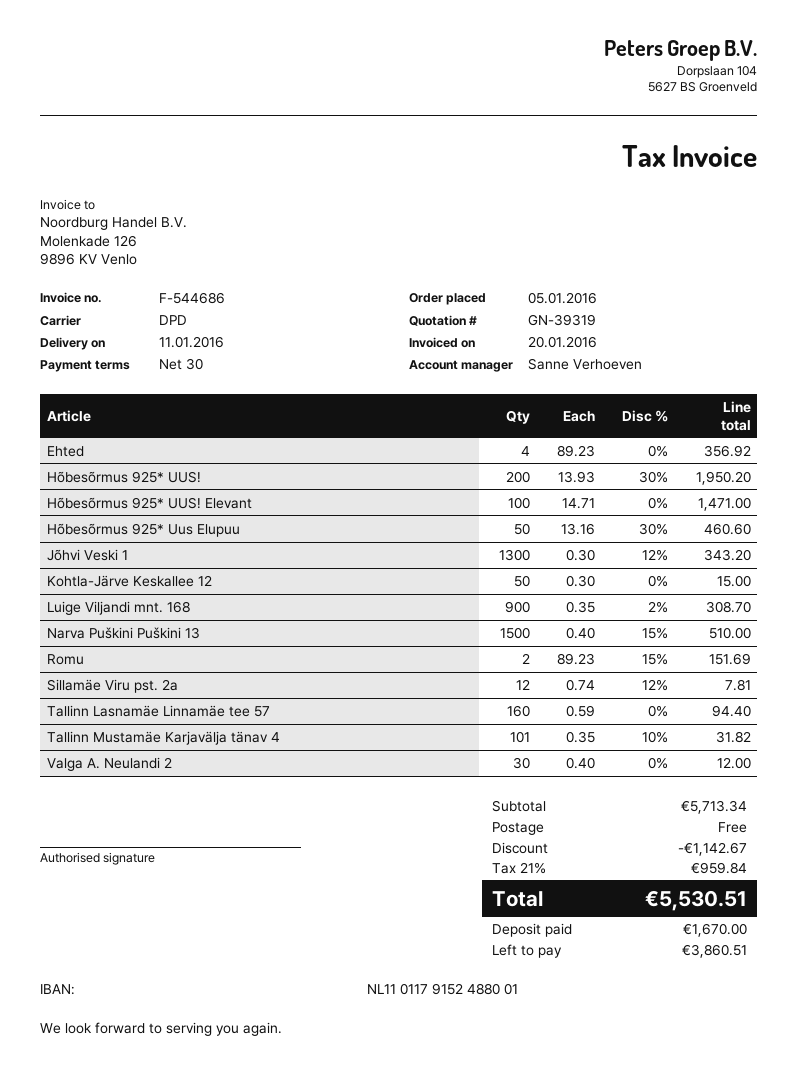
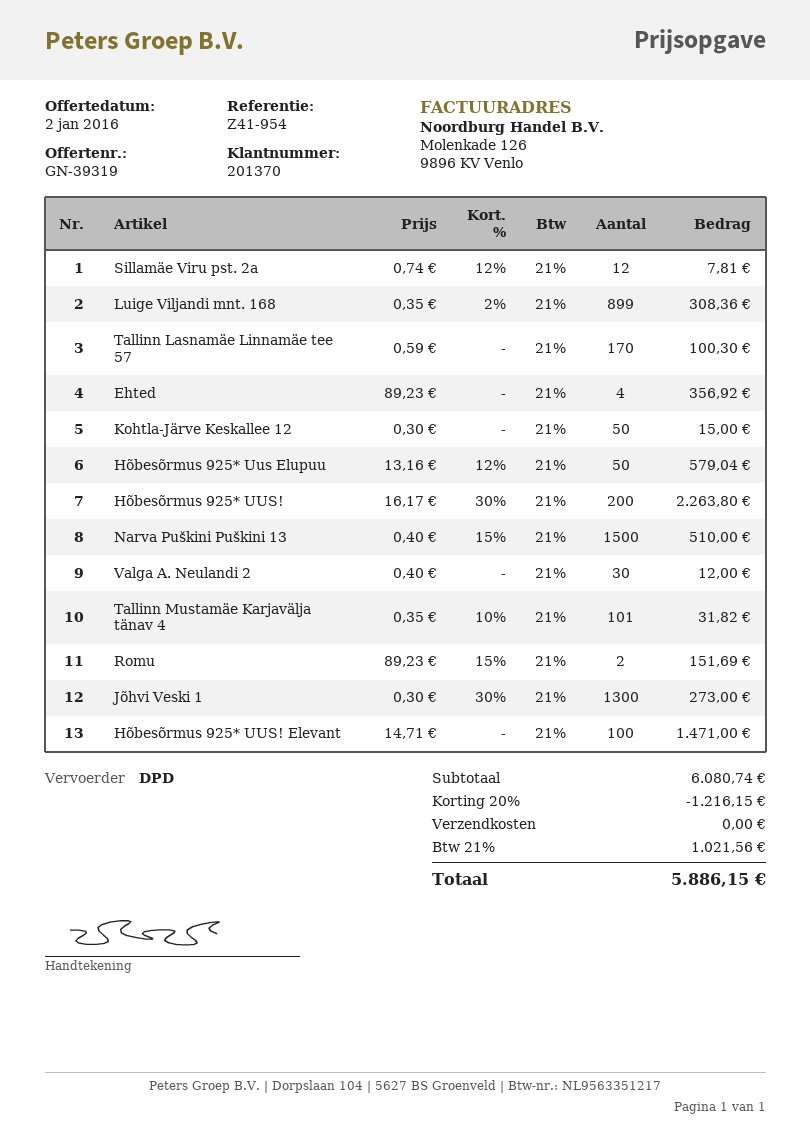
Hõbesõrmus 925* UUS!: 200 x 13.93 - 30% = 1950.20 -> 200 x 16.17 - 30% = 2263.80
Hõbesõrmus 925* Uus Elupuu: 50 x 13.16 - 30% = 460.60 -> 50 x 13.16 - 12% = 579.04
Jõhvi Veski 1: 1300 x 0.30 - 12% = 343.20 -> 1300 x 0.30 - 30% = 273.00
Luige Viljandi mnt. 168: 900 x 0.35 - 2% = 308.70 -> 899 x 0.35 - 2% = 308.36
Tallinn Lasnamäe Linnamäe tee 57: 160 x 0.59 = 94.40 -> 170 x 0.59 = 100.30
subtotal: 5713.34 -> 6080.74
discount: 1142.67 -> 1216.15
tax: 21% = 959.84 -> 21% = 1021.56
total: 5530.51 -> 5886.15

